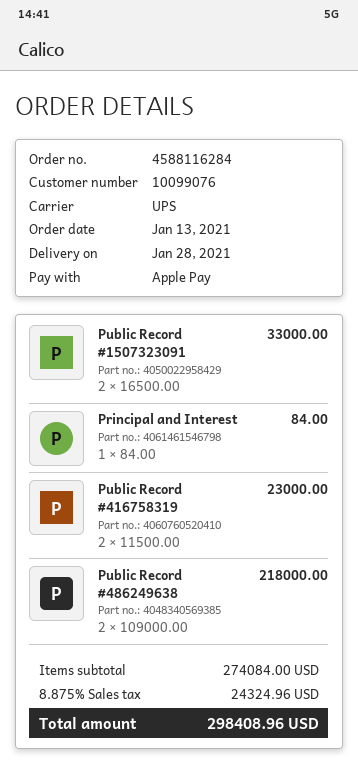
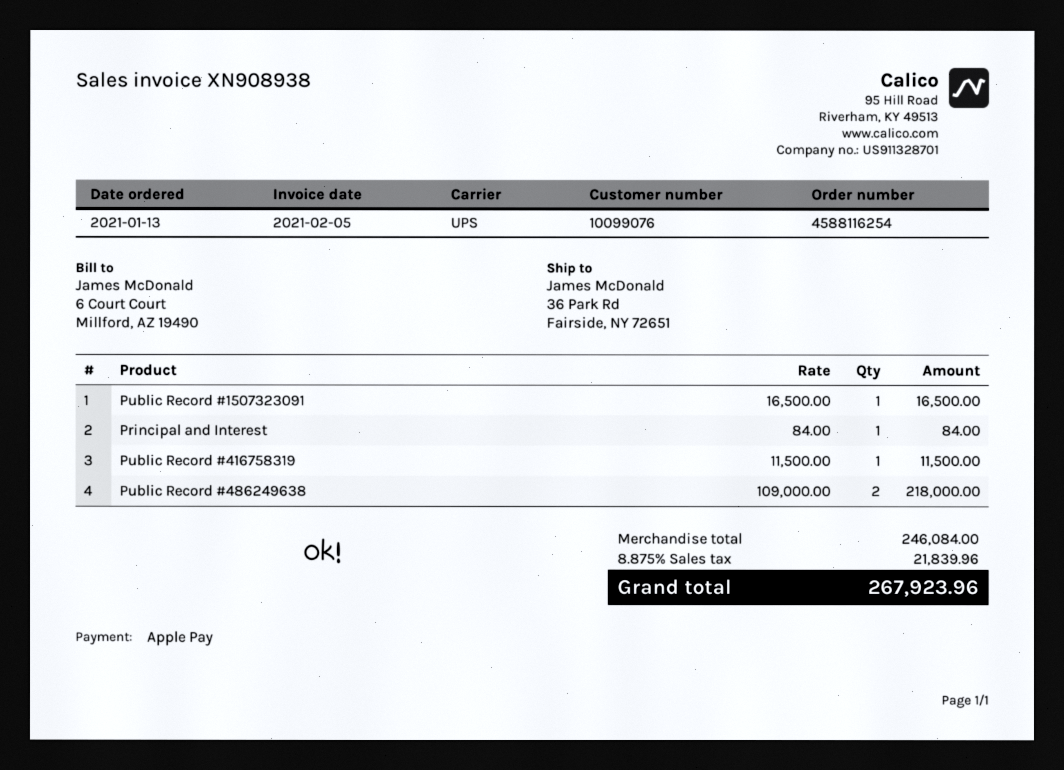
order number: 4588116284 -> 4588116254
Public Record #1507323091: 2 x 16500.00 = 33000.00 -> 1 x 16500.00 = 16500.00
Public Record #416758319: 2 x 11500.00 = 23000.00 -> 1 x 11500.00 = 11500.00
subtotal: 274084.00 -> 246084.00
tax: 8.875% = 24324.96 -> 8.875% = 21839.96
total: 298408.96 -> 267923.96

